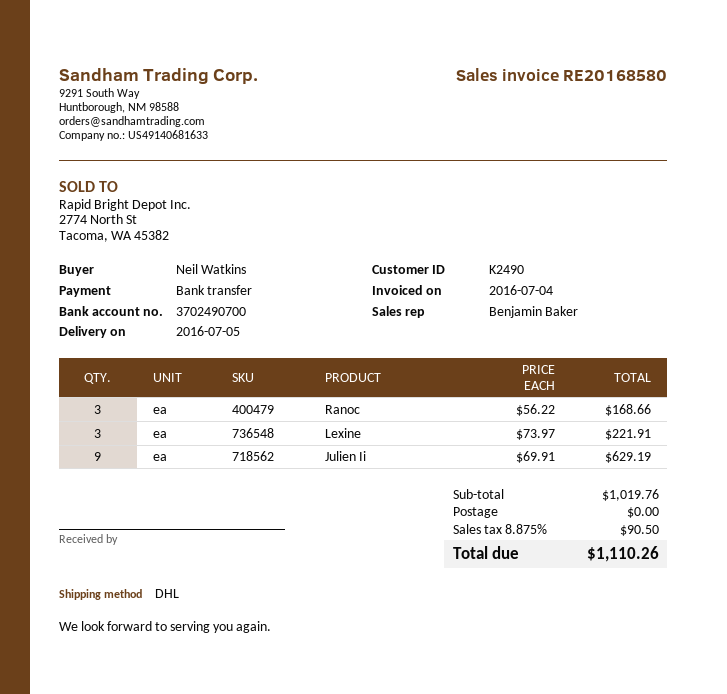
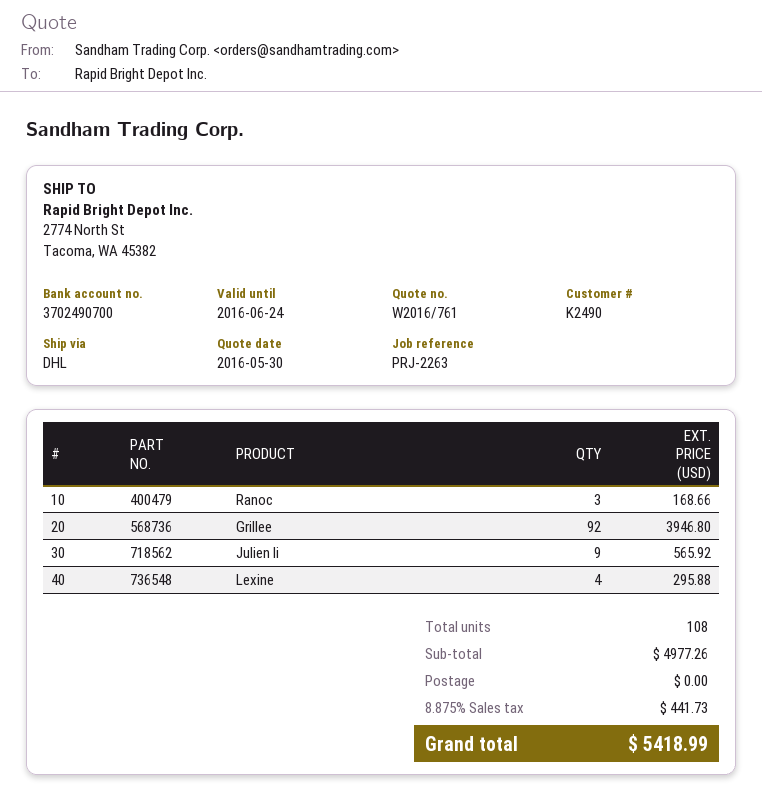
Lexine: 3 for 221.91 -> 4 for 295.88
Julien Ii: 9 for 629.19 -> 9 for 565.92
Grillee: none -> 92 for 3946.80
subtotal: 1019.76 -> 4977.26
tax: 8.875% = 90.50 -> 8.875% = 441.73
total: 1110.26 -> 5418.99

